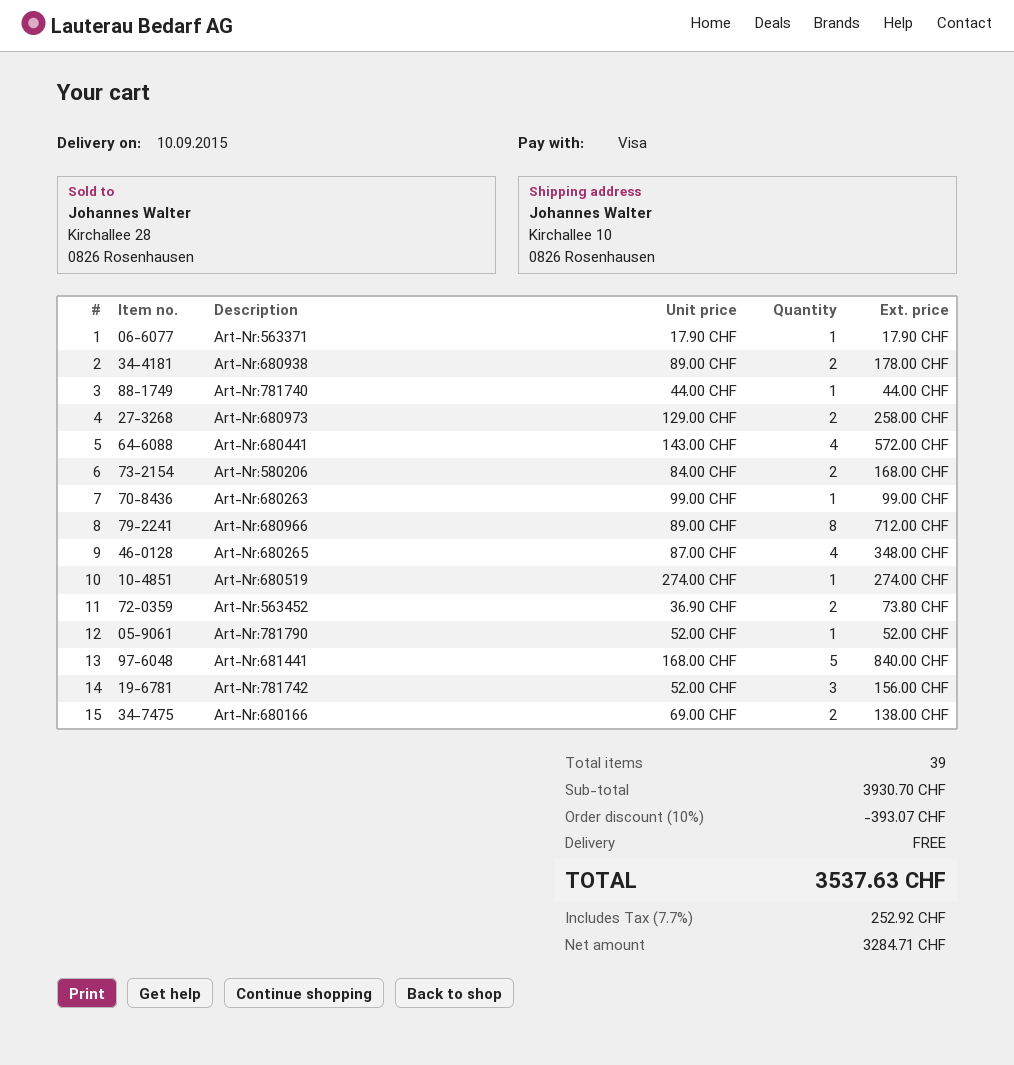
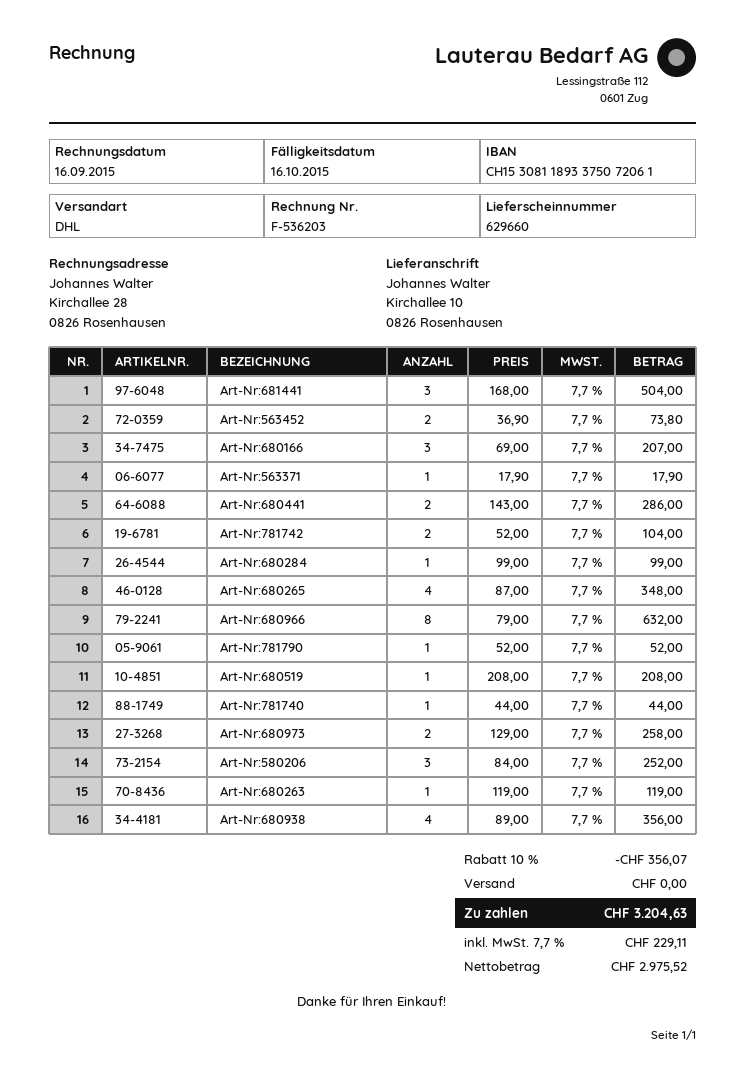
Art-Nr:680938: 2 x 89.00 = 178.00 -> 4 x 89.00 = 356.00
Art-Nr:680441: 4 x 143.00 = 572.00 -> 2 x 143.00 = 286.00
Art-Nr:580206: 2 x 84.00 = 168.00 -> 3 x 84.00 = 252.00
Art-Nr:680263: 1 x 99.00 = 99.00 -> 1 x 119.00 = 119.00
Art-Nr:680966: 8 x 89.00 = 712.00 -> 8 x 79.00 = 632.00
Art-Nr:680519: 1 x 274.00 = 274.00 -> 1 x 208.00 = 208.00
Art-Nr:681441: 5 x 168.00 = 840.00 -> 3 x 168.00 = 504.00
Art-Nr:781742: 3 x 52.00 = 156.00 -> 2 x 52.00 = 104.00
Art-Nr:680166: 2 x 69.00 = 138.00 -> 3 x 69.00 = 207.00
Art-Nr:680284: none -> 1 x 99.00 = 99.00
discount: 10% = 393.07 -> 10% = 356.07
net: 3284.71 -> 2975.52
tax: 7.7% = 252.92 -> 7.7% = 229.11
total: 3537.63 -> 3204.63

